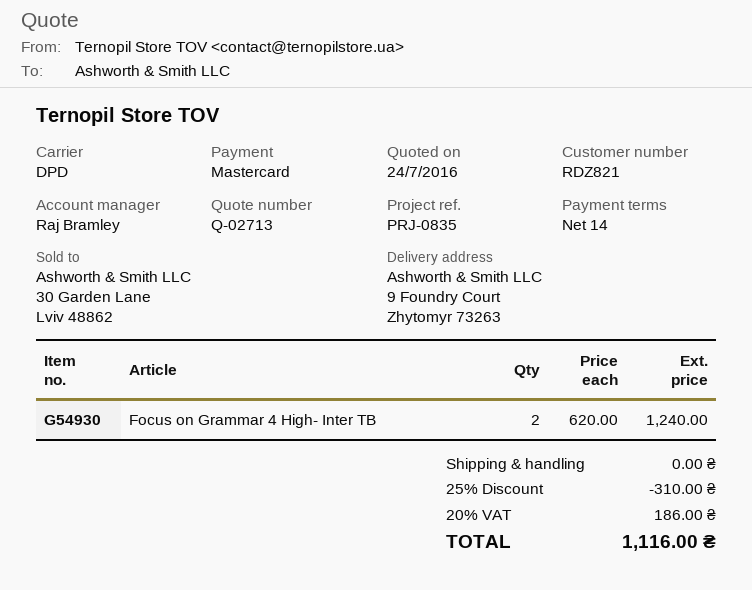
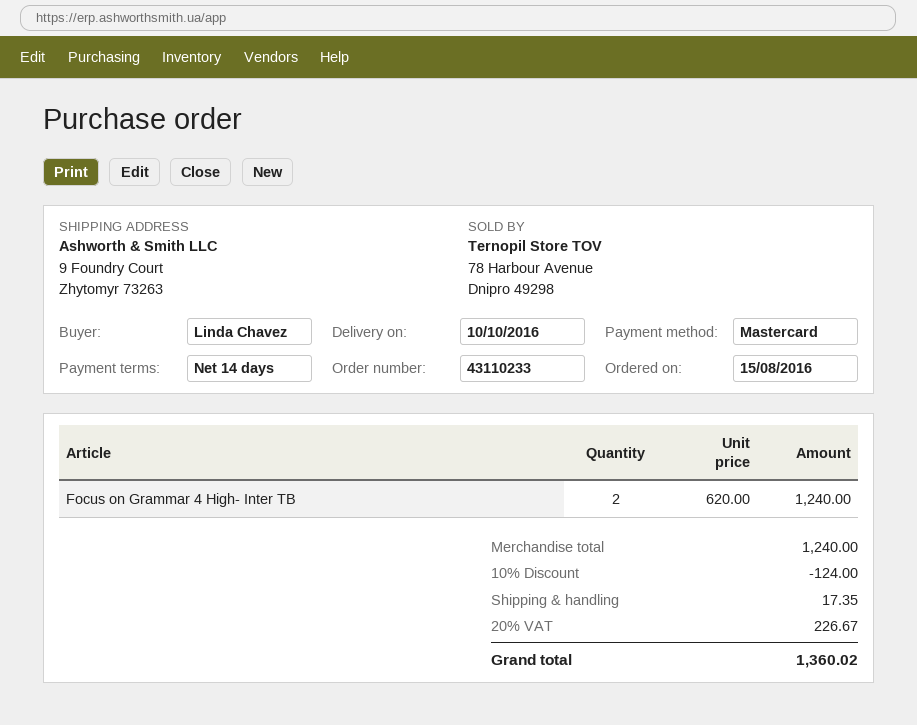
discount: 25% = 310.00 -> 10% = 124.00
shipping: 0.00 -> 17.35
tax: 20% = 186.00 -> 20% = 226.67
total: 1116.00 -> 1360.02

